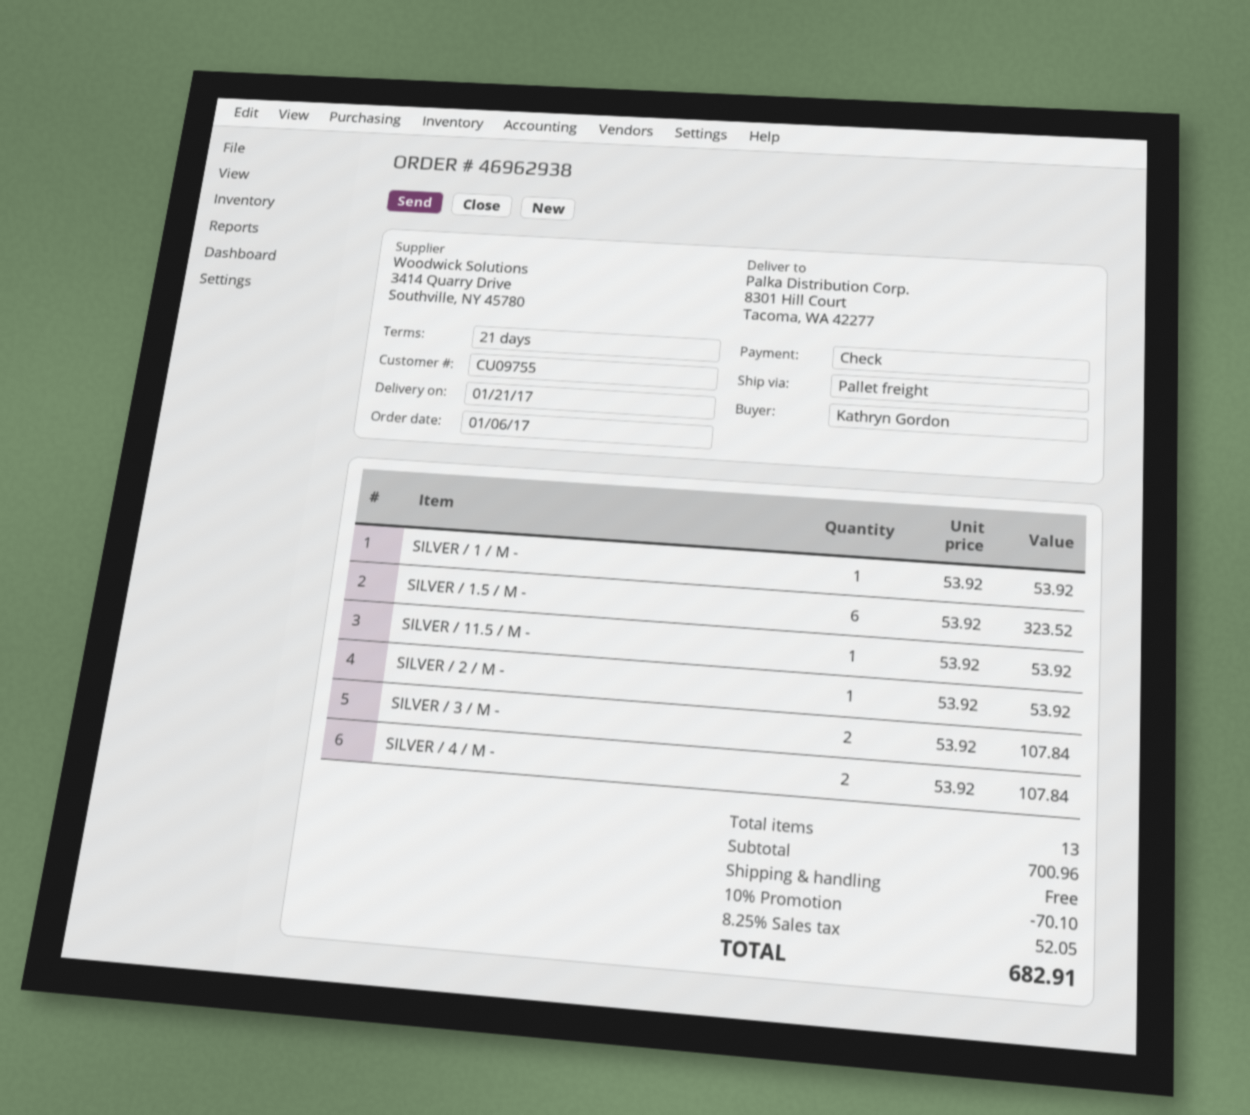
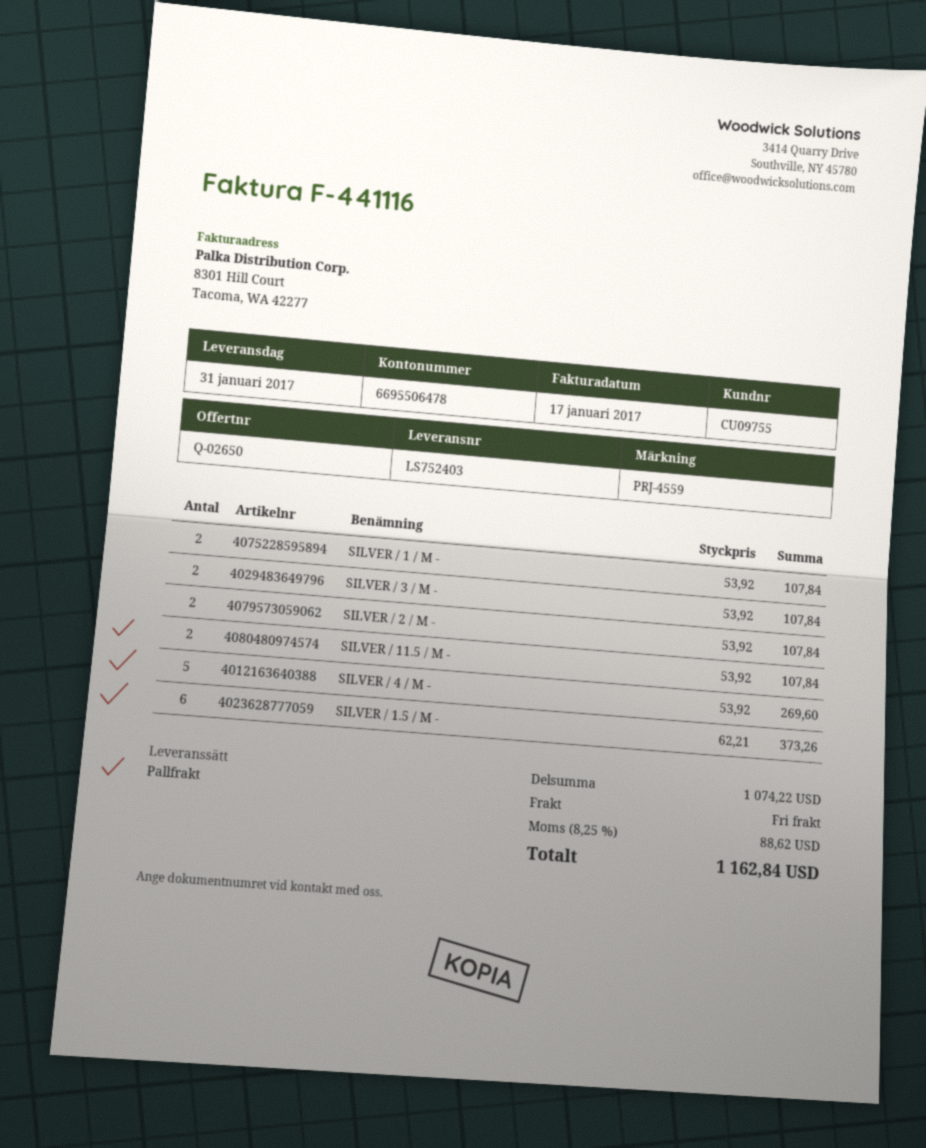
delivery date: 2017-01-21 -> 2017-01-31
SILVER / 1 / M -: 1 x 53.92 = 53.92 -> 2 x 53.92 = 107.84
SILVER / 1.5 / M -: 6 x 53.92 = 323.52 -> 6 x 62.21 = 373.26
SILVER / 11.5 / M -: 1 x 53.92 = 53.92 -> 2 x 53.92 = 107.84
SILVER / 2 / M -: 1 x 53.92 = 53.92 -> 2 x 53.92 = 107.84
SILVER / 4 / M -: 2 x 53.92 = 107.84 -> 5 x 53.92 = 269.60
subtotal: 700.96 -> 1074.22
discount: 10% = 70.10 -> none
tax: 8.25% = 52.05 -> 8.25% = 88.62
total: 682.91 -> 1162.84

